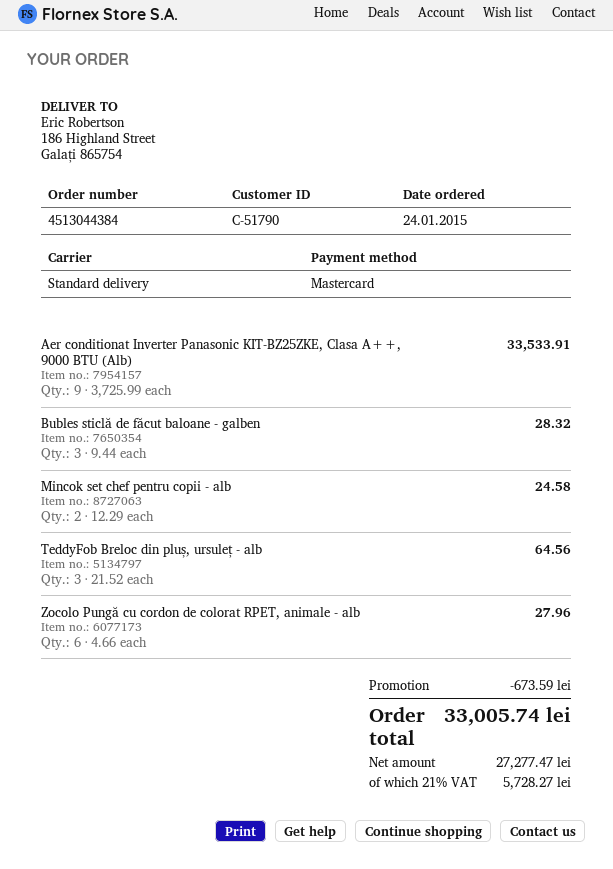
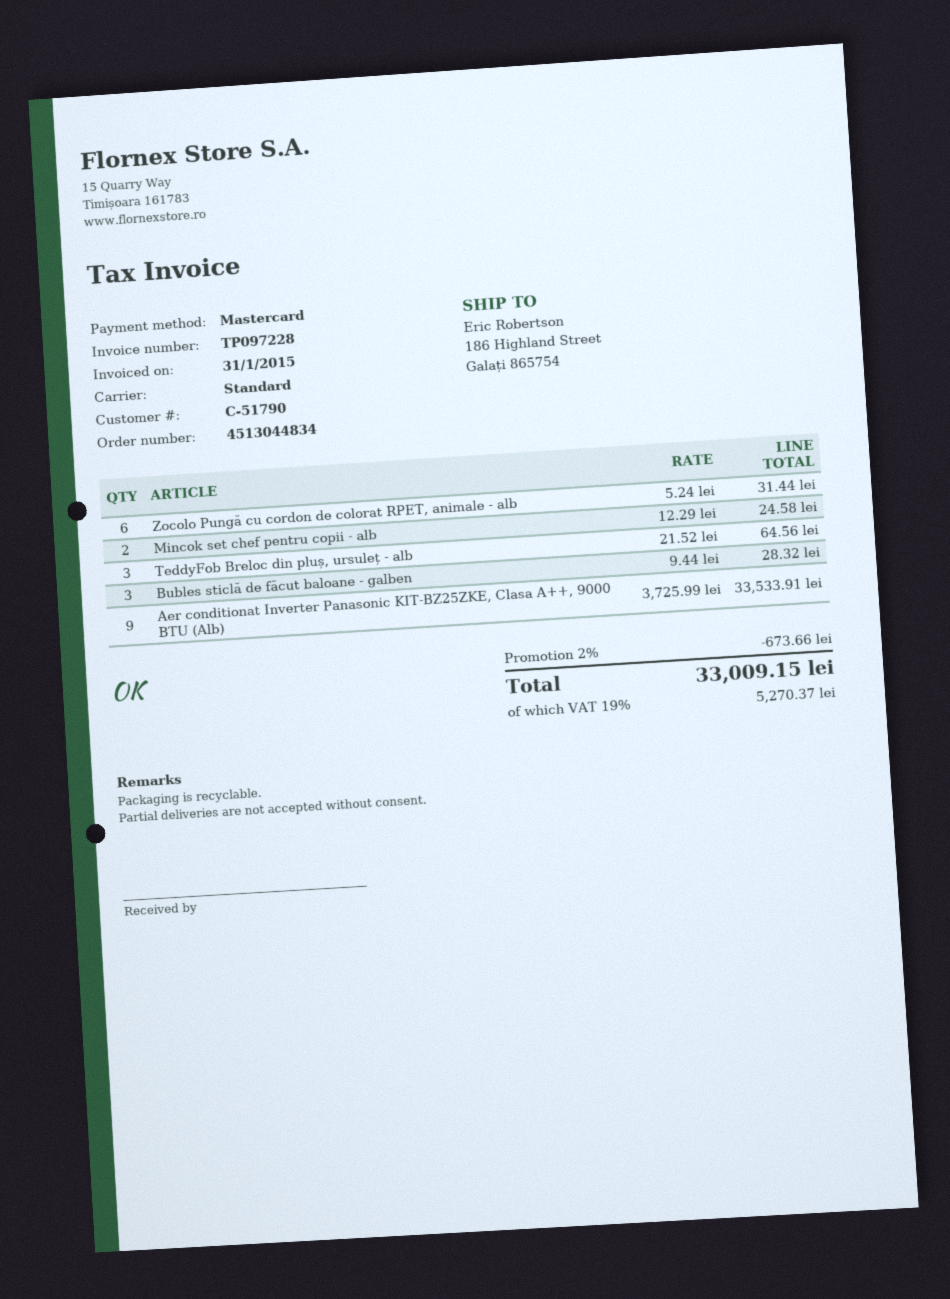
order number: 4513044384 -> 4513044834
Zocolo Pungă cu cordon de colorat RPET, animale - alb: 6 x 4.66 = 27.96 -> 6 x 5.24 = 31.44
discount: 673.59 -> 673.66
tax: 21% = 5728.27 -> 19% = 5270.37
total: 33005.74 -> 33009.15

